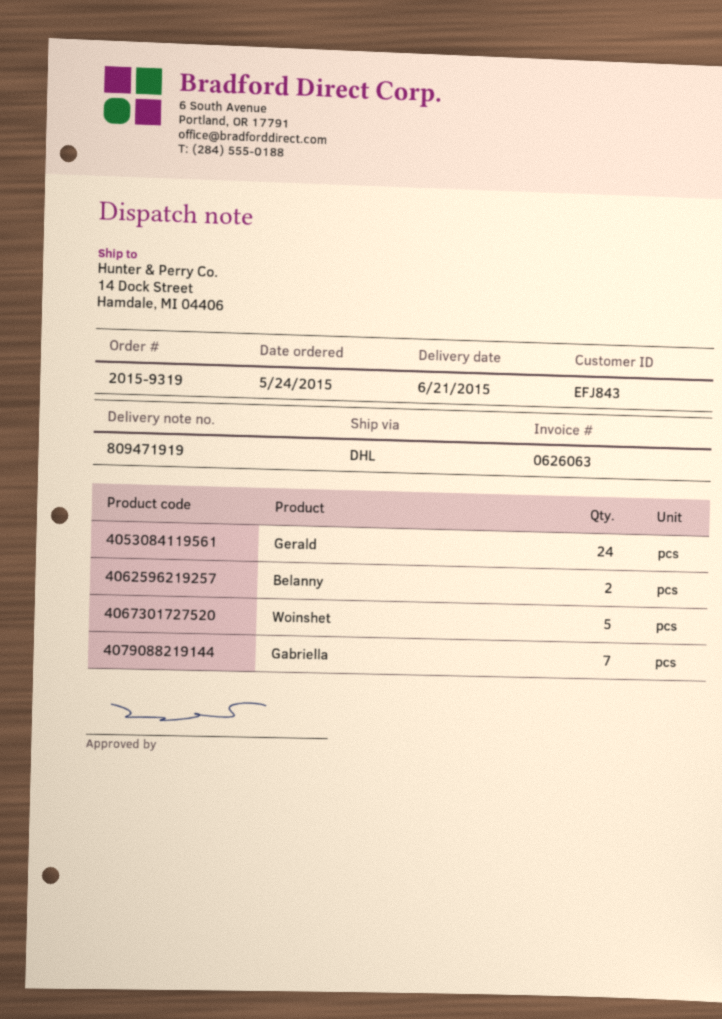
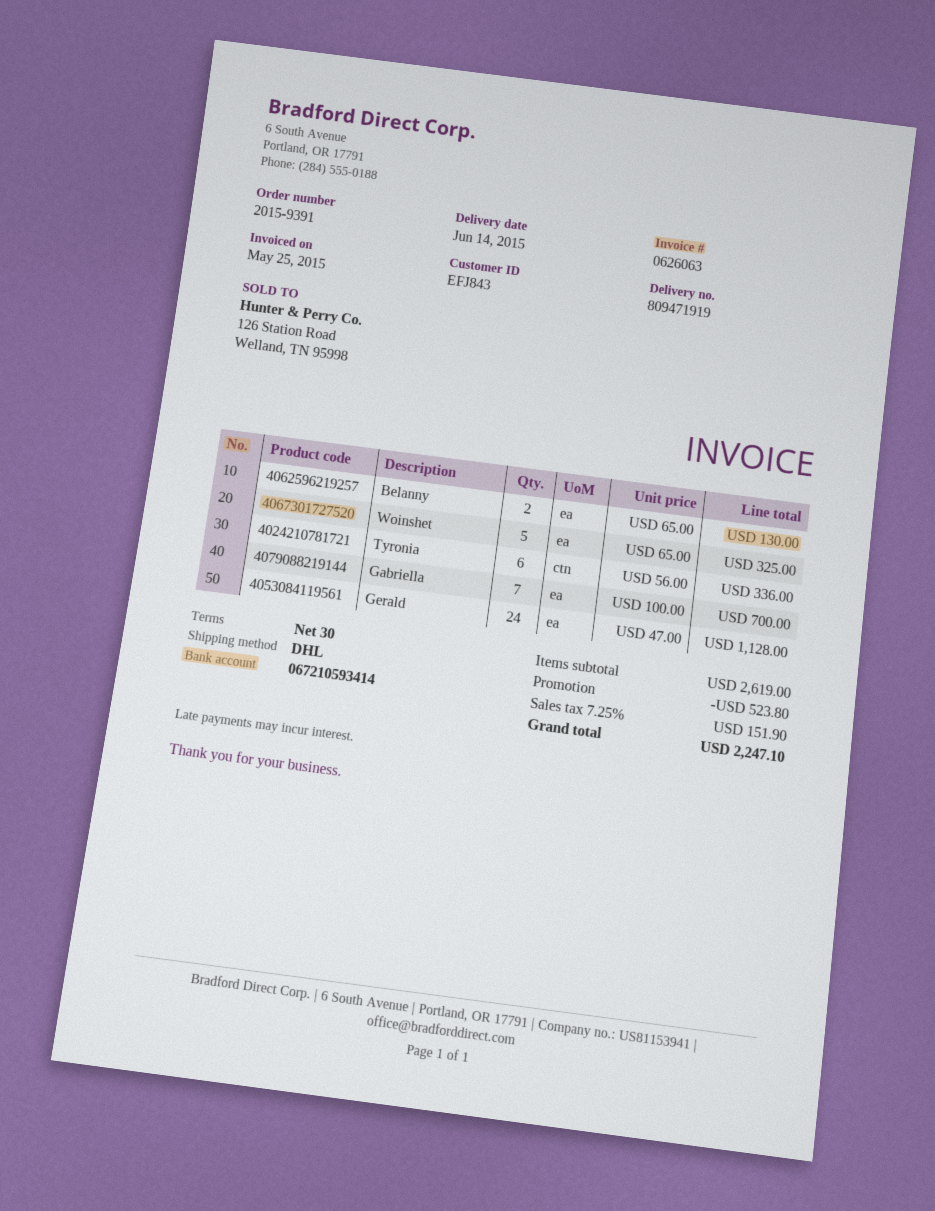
order number: 2015-9319 -> 2015-9391
delivery date: 2015-06-21 -> 2015-06-14
Tyronia: none -> 6

